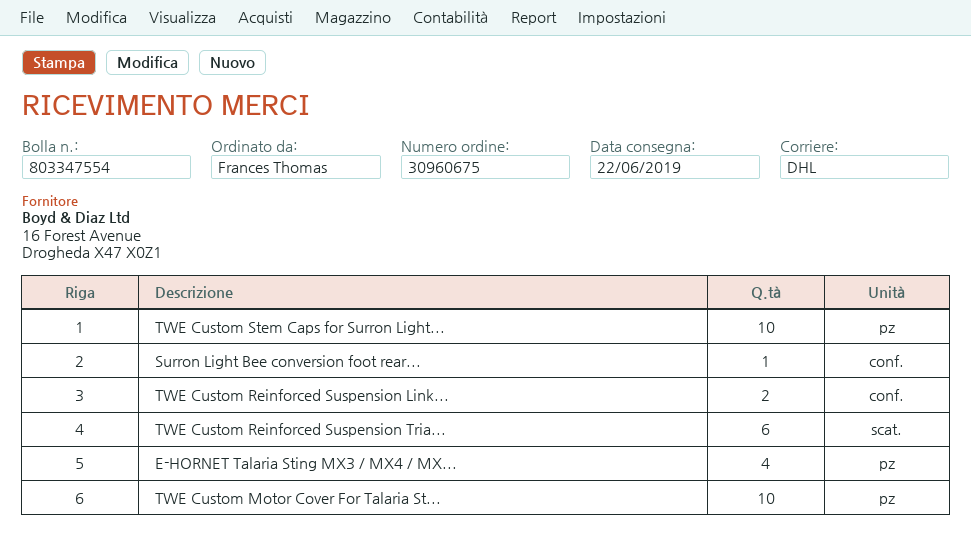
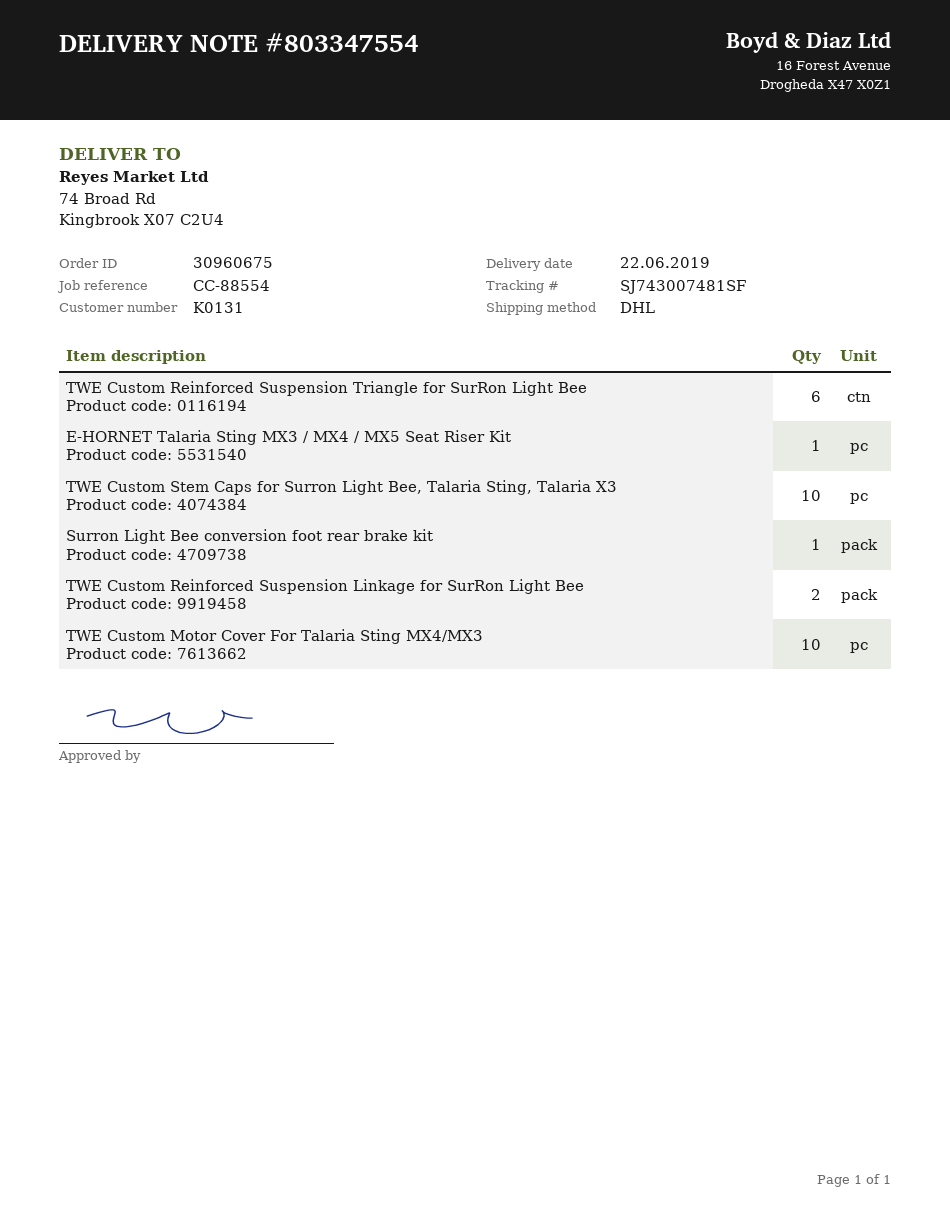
E-HORNET Talaria Sting MX3 / MX4 / MX...: 4 -> 1

